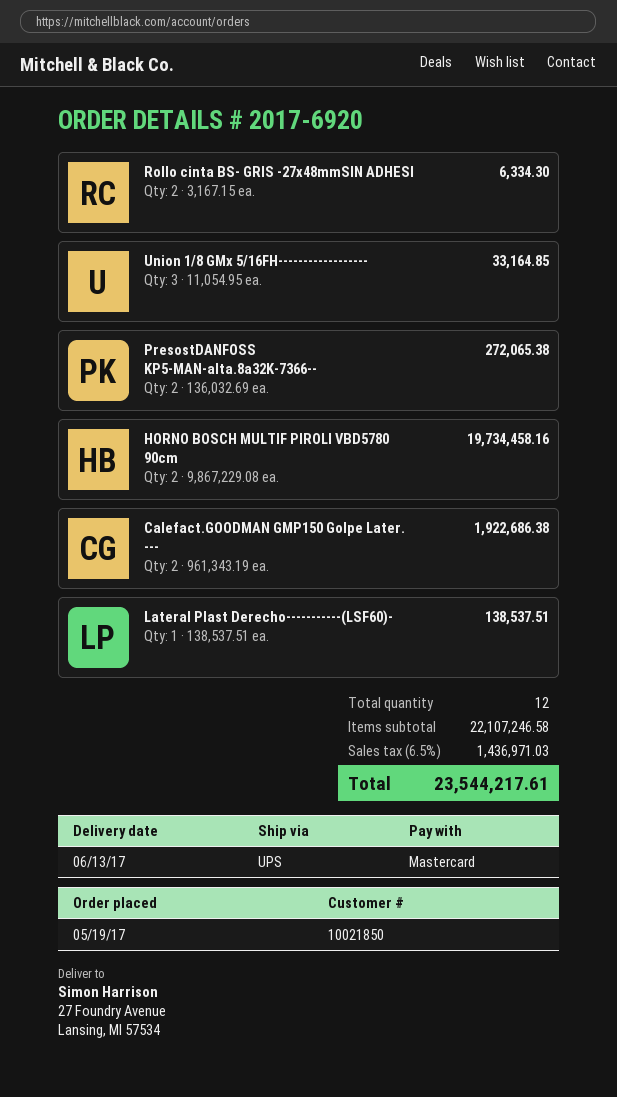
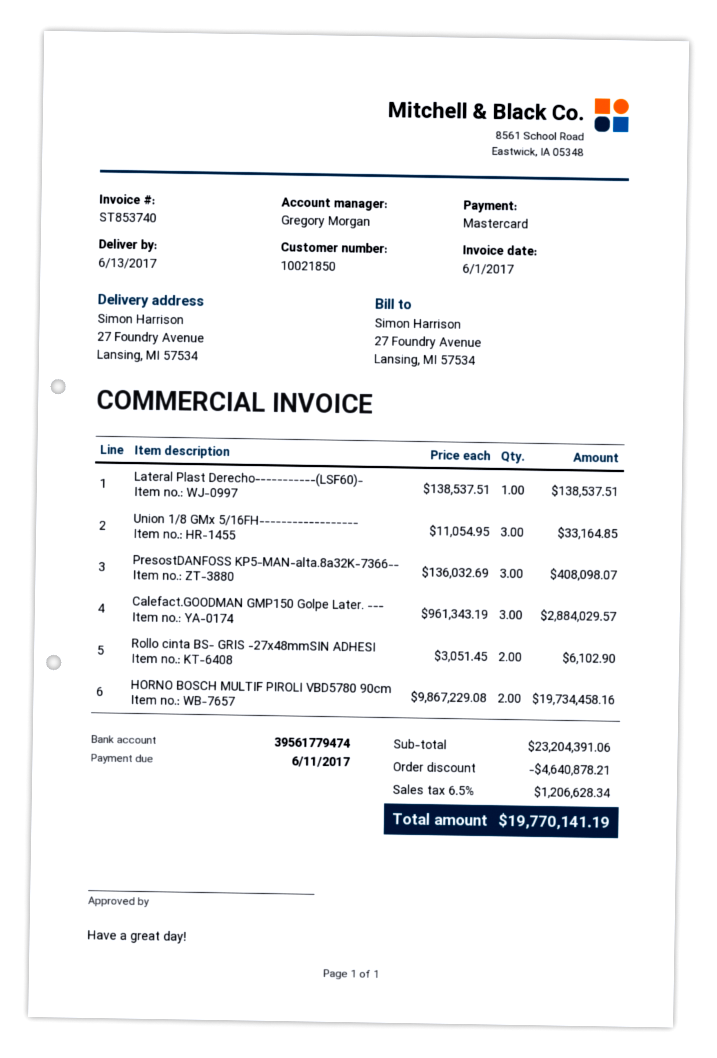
Rollo cinta BS- GRIS -27x48mmSIN ADHESI: 2 x 3167.15 = 6334.30 -> 2 x 3051.45 = 6102.90
PresostDANFOSS KP5-MAN-alta.8a32K-7366--: 2 x 136032.69 = 272065.38 -> 3 x 136032.69 = 408098.07
Calefact.GOODMAN GMP150 Golpe Later. ---: 2 x 961343.19 = 1922686.38 -> 3 x 961343.19 = 2884029.57
subtotal: 22107246.58 -> 23204391.06
discount: none -> 4640878.21
tax: 6.5% = 1436971.03 -> 6.5% = 1206628.34
total: 23544217.61 -> 19770141.19

